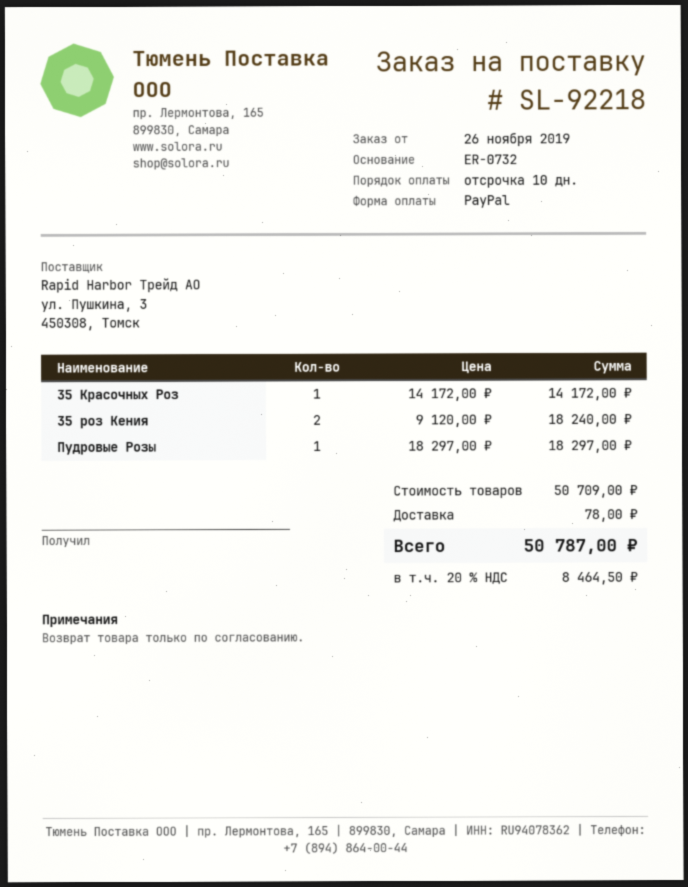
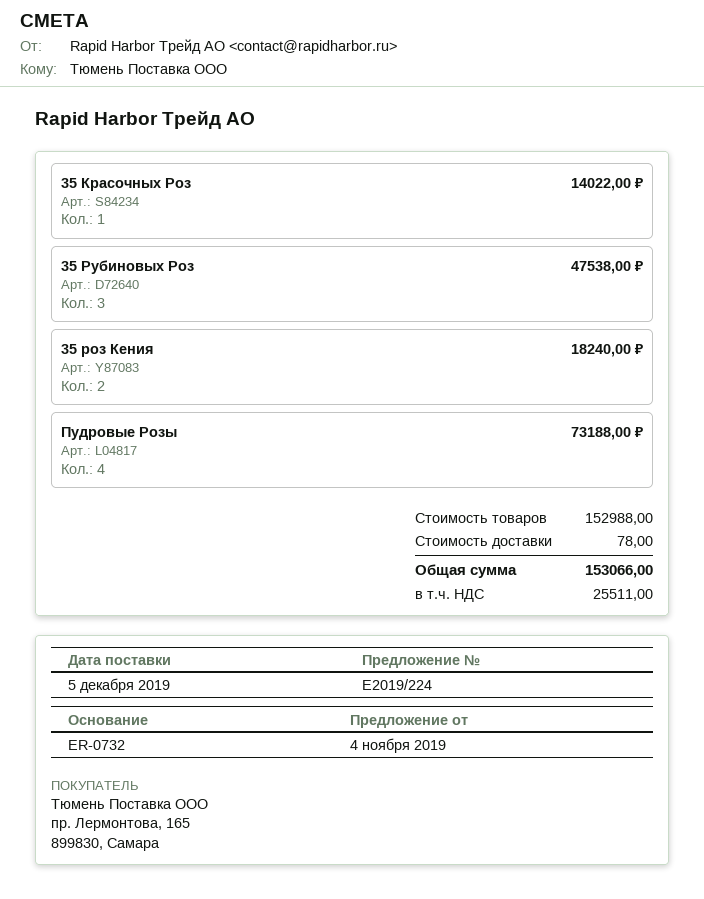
35 Красочных Роз: 1 for 14172.00 -> 1 for 14022.00
Пудровые Розы: 1 for 18297.00 -> 4 for 73188.00
35 Рубиновых Роз: none -> 3 for 47538.00
subtotal: 50709.00 -> 152988.00
tax: 8464.50 -> 25511.00
total: 50787.00 -> 153066.00

